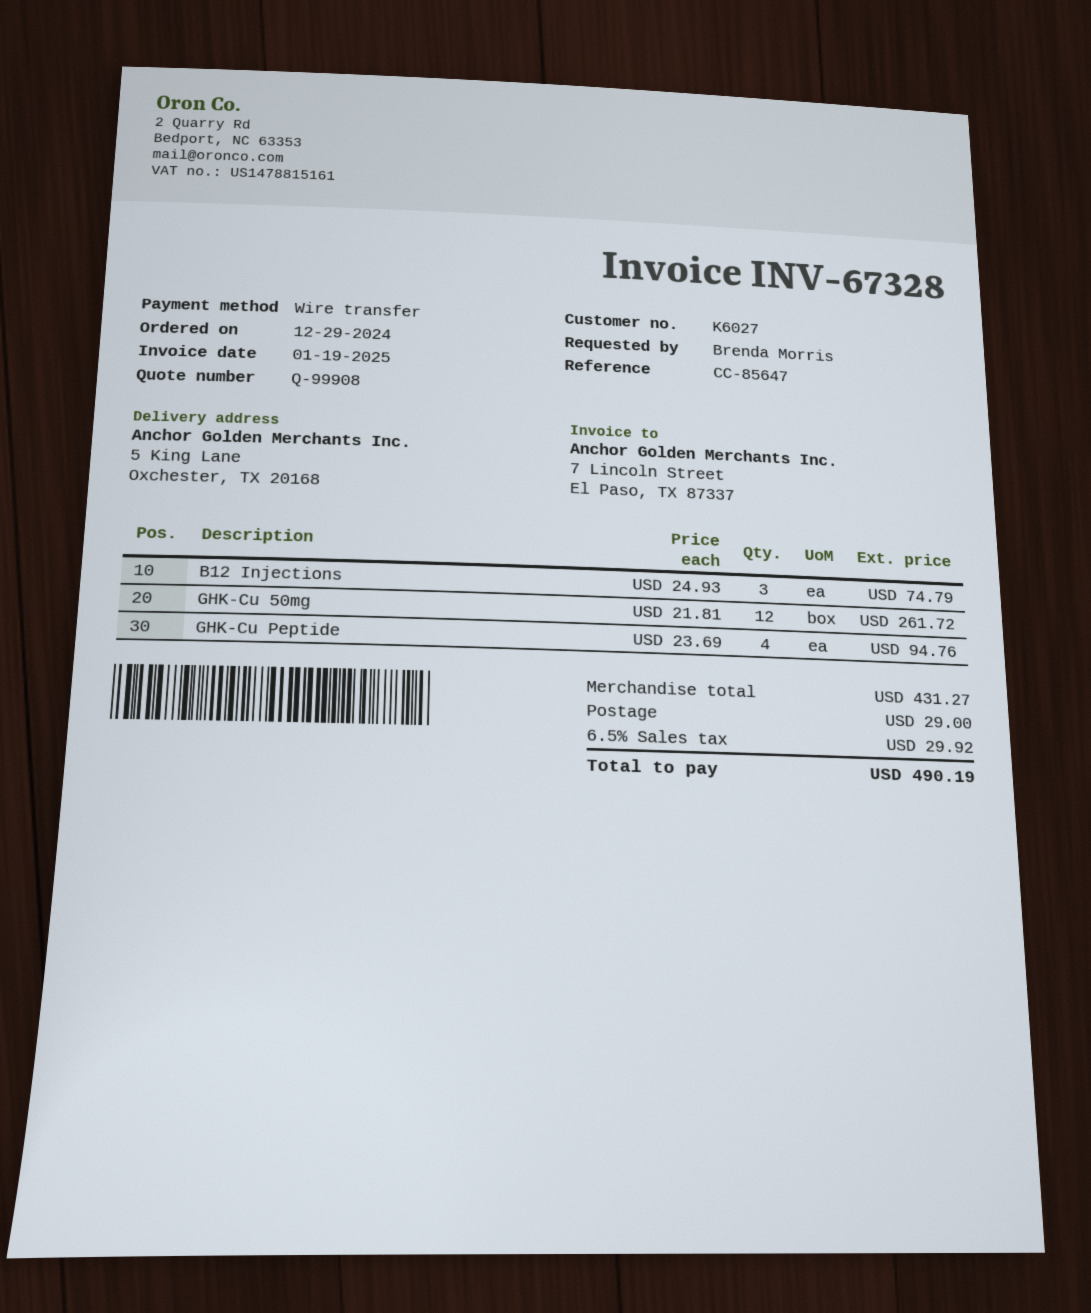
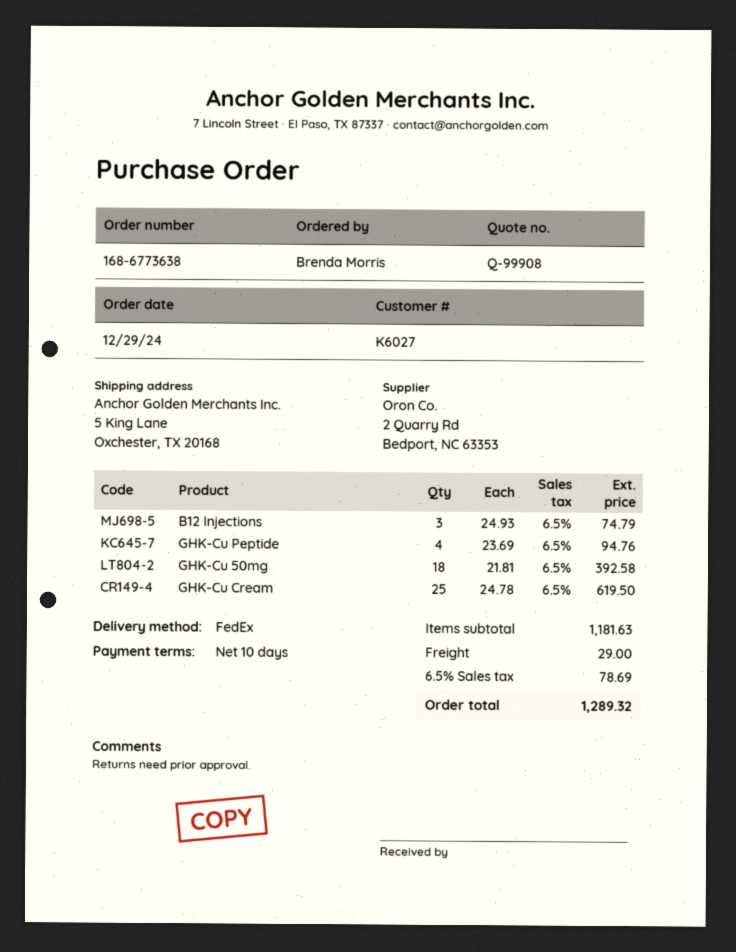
GHK-Cu 50mg: 12 x 21.81 = 261.72 -> 18 x 21.81 = 392.58
GHK-Cu Cream: none -> 25 x 24.78 = 619.50
subtotal: 431.27 -> 1181.63
tax: 6.5% = 29.92 -> 6.5% = 78.69
total: 490.19 -> 1289.32

